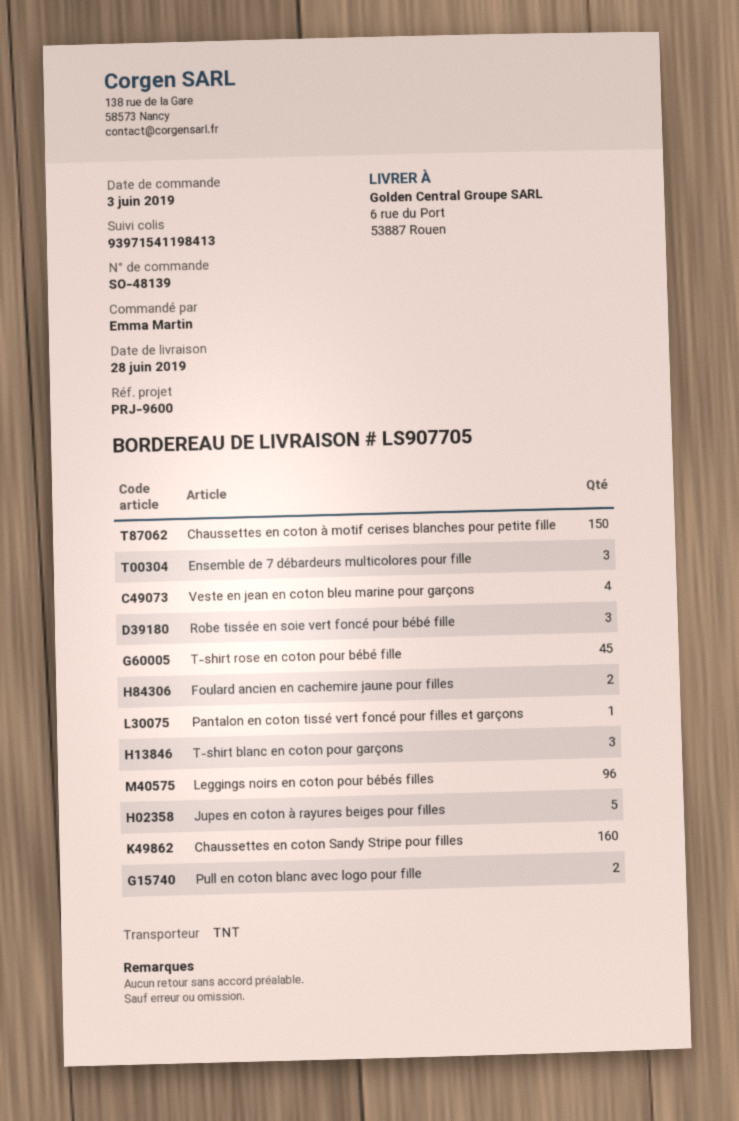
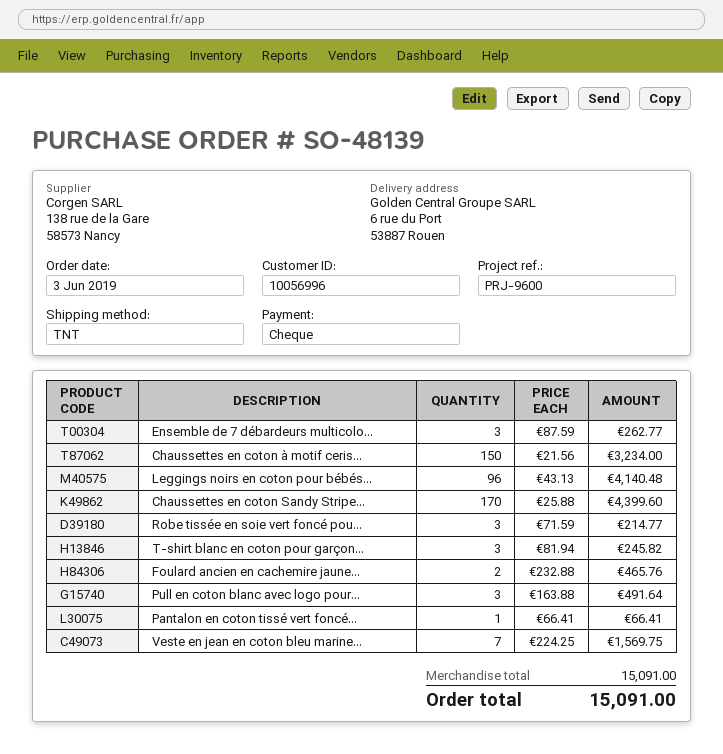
Veste en jean en coton bleu marine pour garçons: 4 -> 7
T-shirt rose en coton pour bébé fille: 45 -> none
Jupes en coton à rayures beiges pour filles: 5 -> none
Chaussettes en coton Sandy Stripe pour filles: 160 -> 170
Pull en coton blanc avec logo pour fille: 2 -> 3

